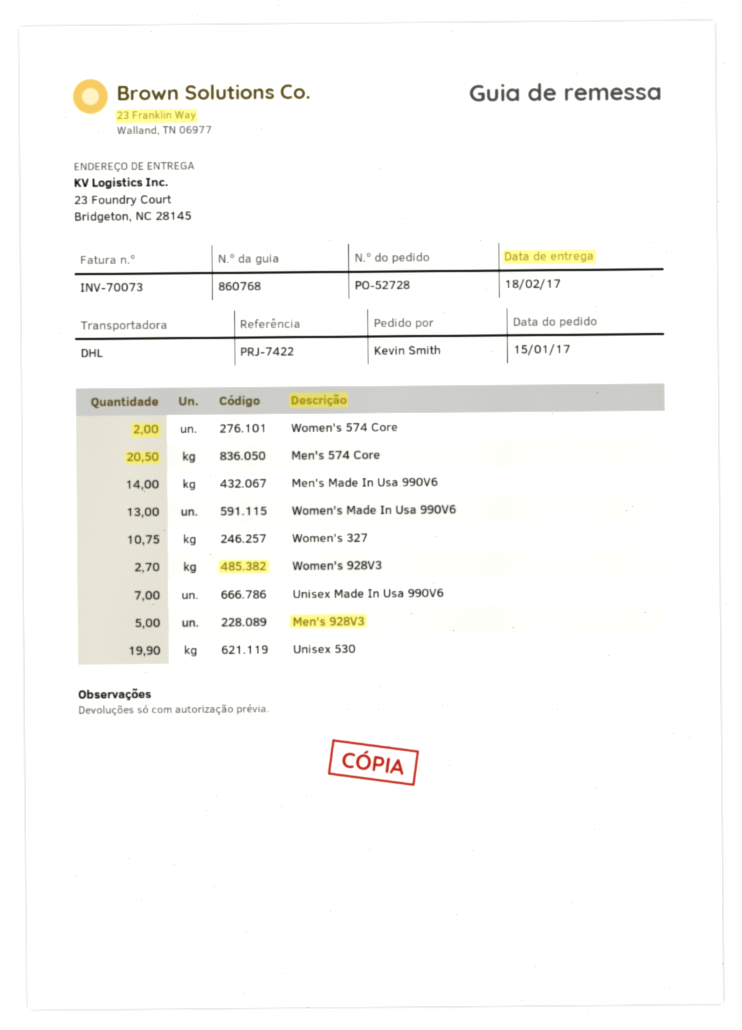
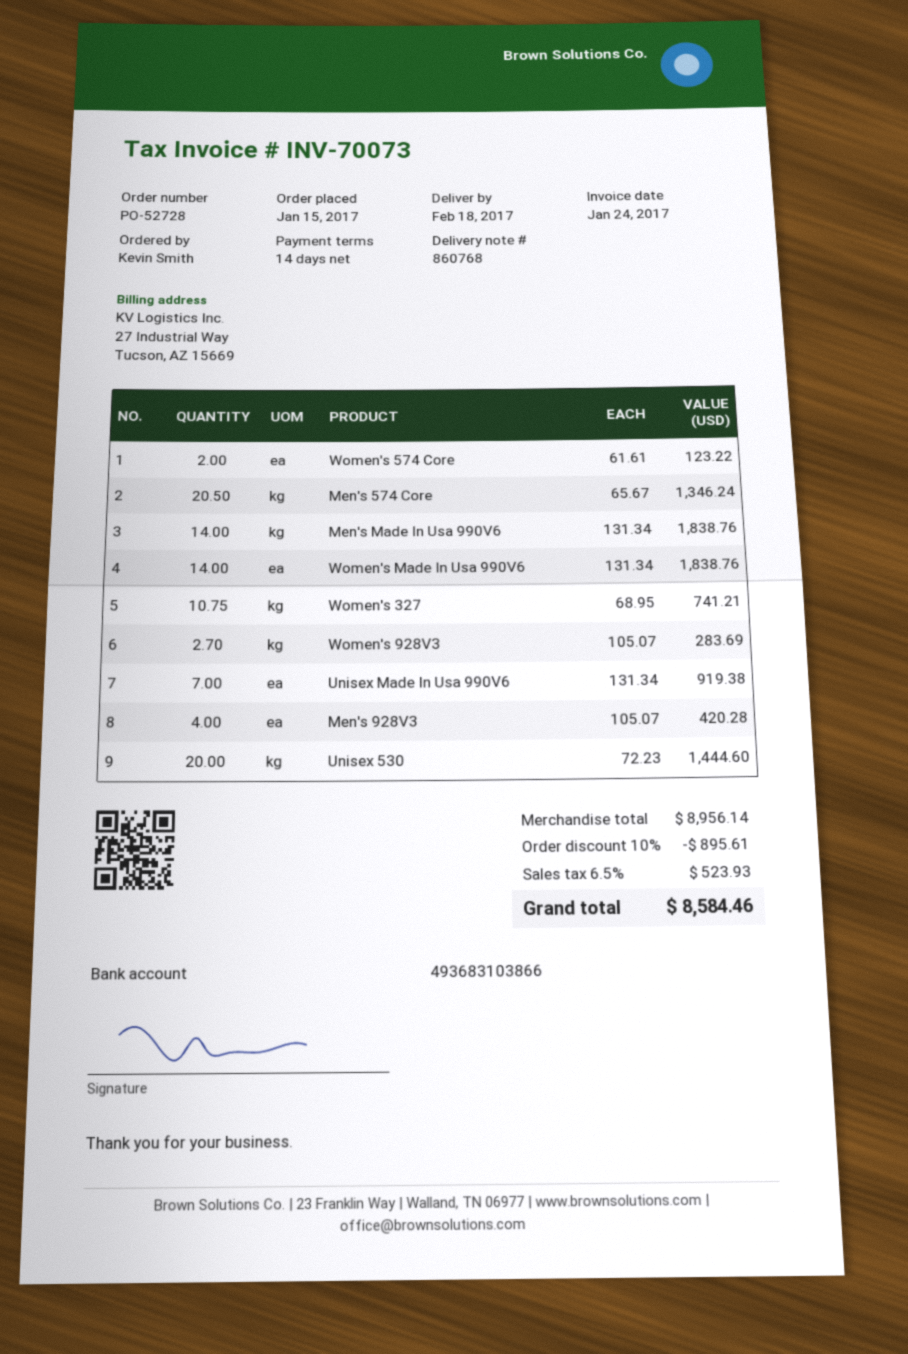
Women's Made In Usa 990V6: 13 -> 14
Men's 928V3: 5 -> 4
Unisex 530: 19.9 -> 20

